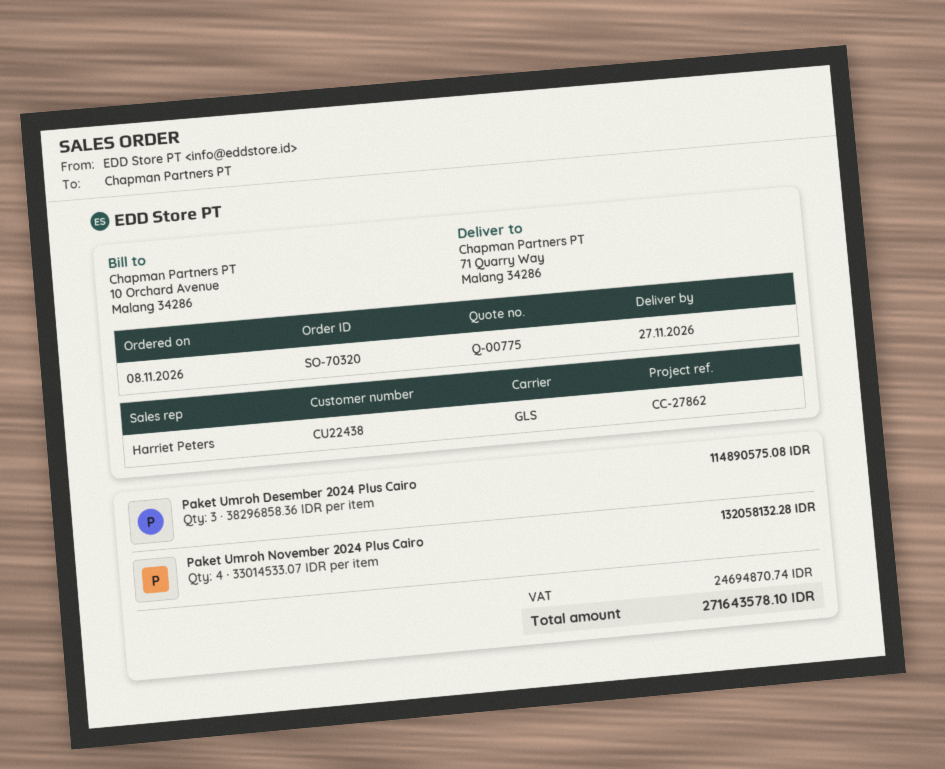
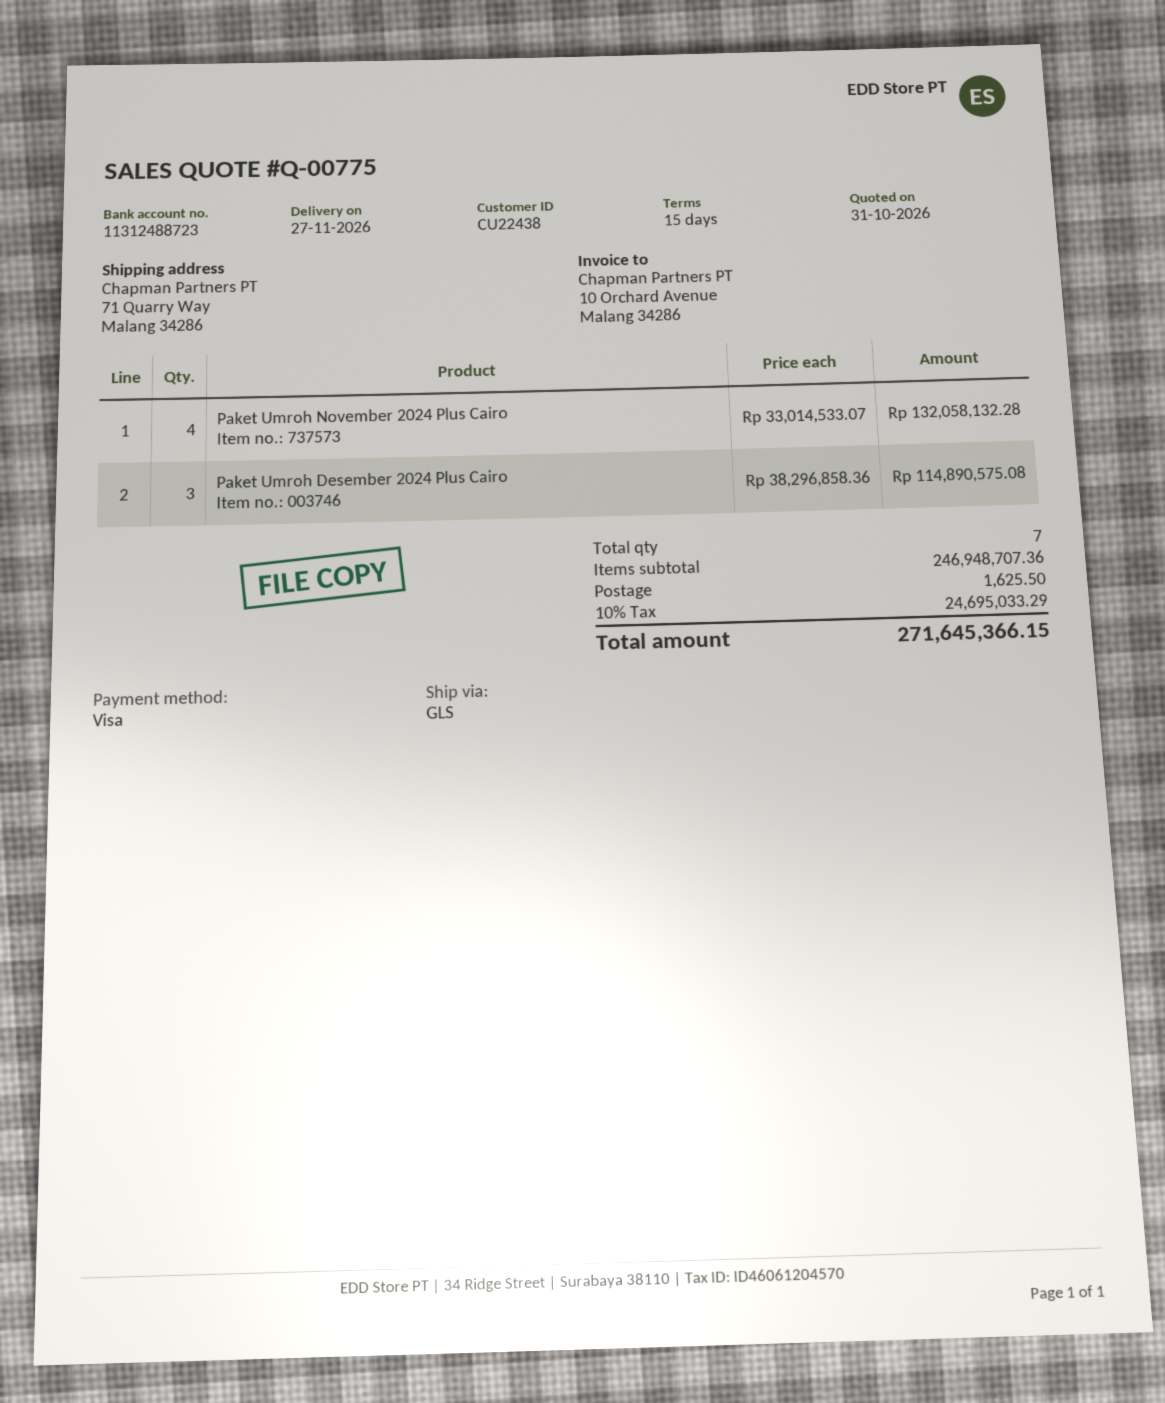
shipping: none -> 1625.50
tax: 24694870.74 -> 24695033.29
total: 271643578.10 -> 271645366.15

